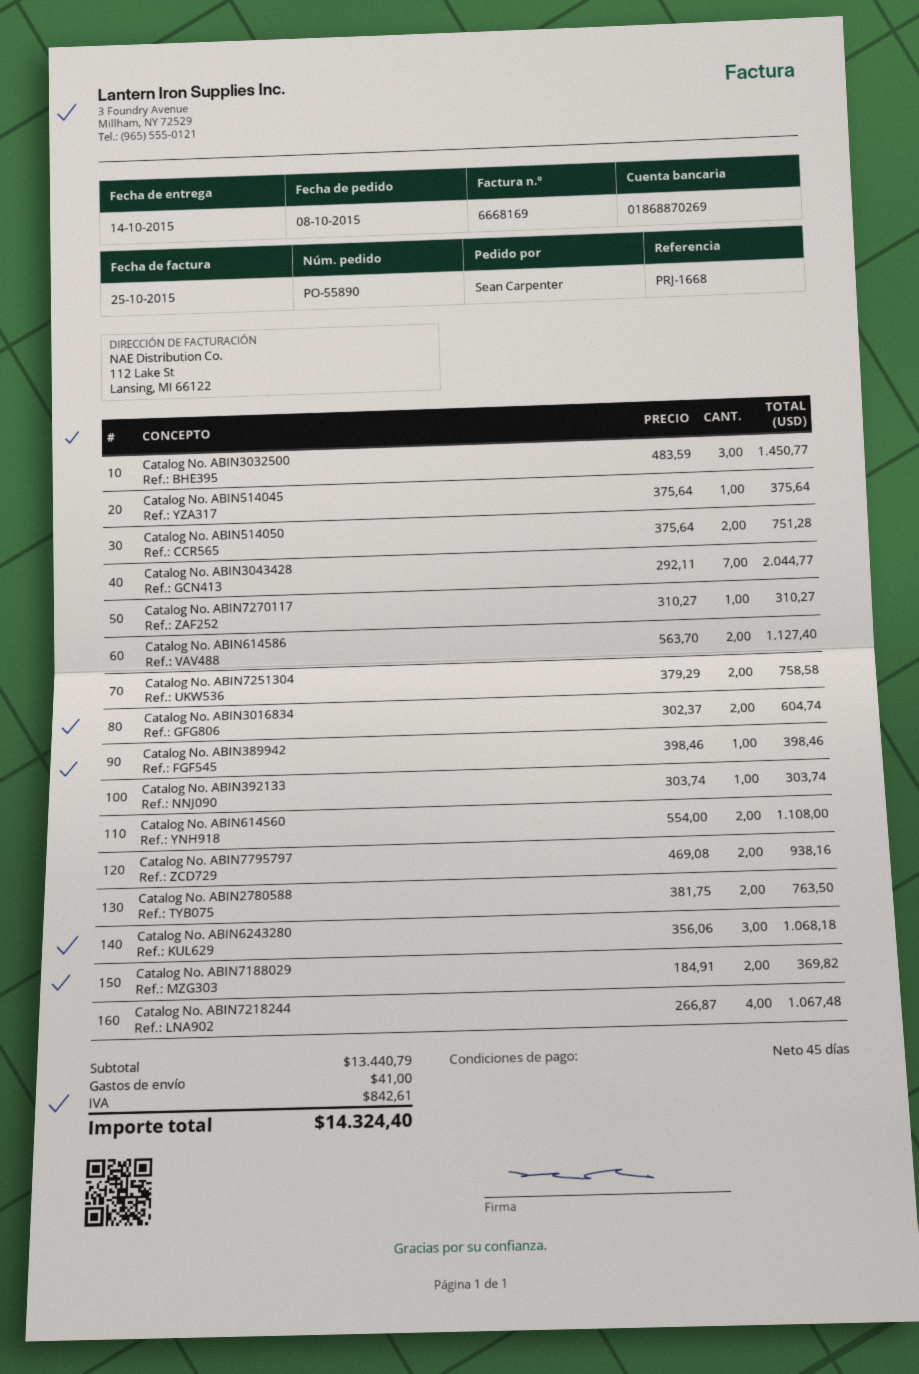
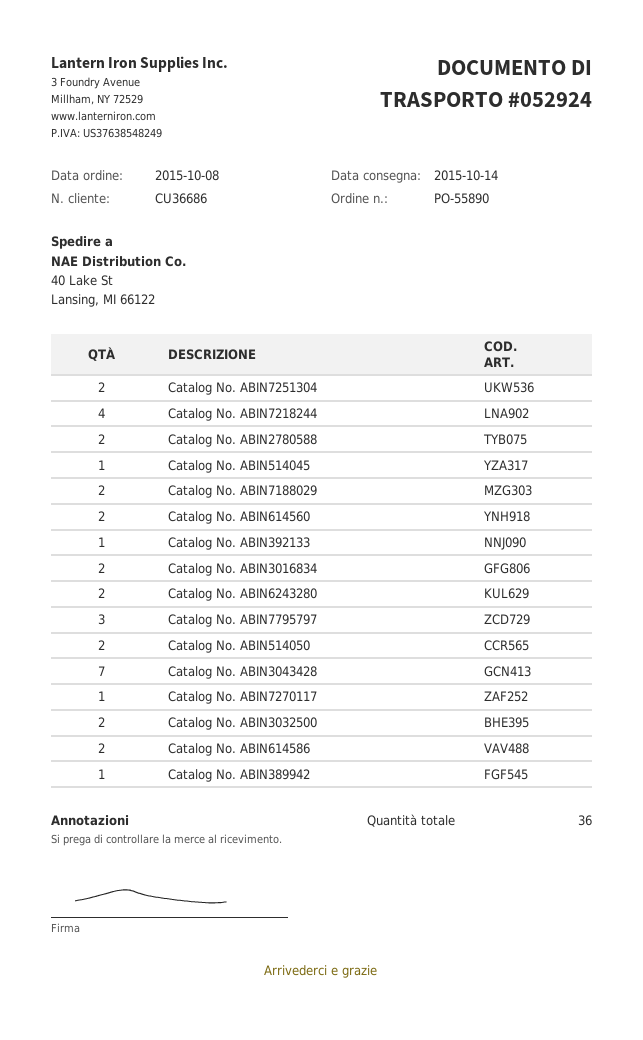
Catalog No. ABIN3032500: 3 -> 2
Catalog No. ABIN7795797: 2 -> 3
Catalog No. ABIN6243280: 3 -> 2

